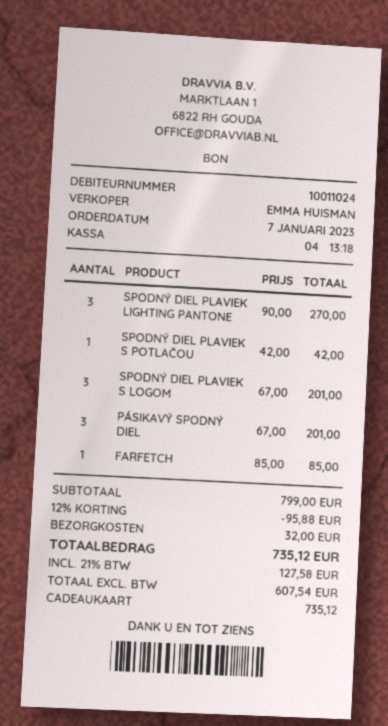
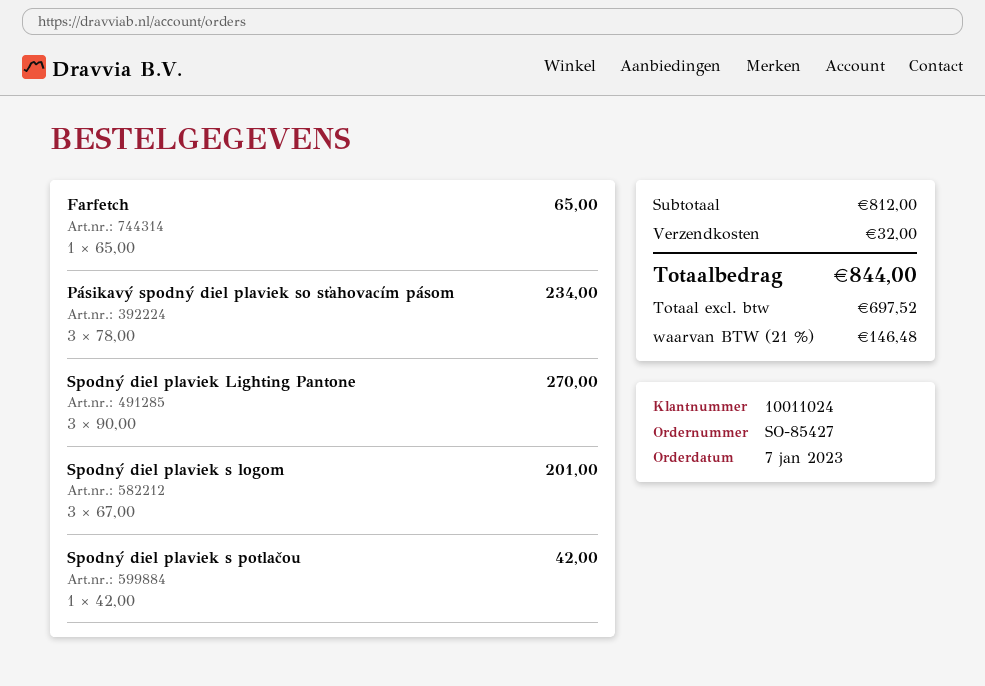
PÁSIKAVÝ SPODNÝ DIEL: 3 x 67.00 = 201.00 -> 3 x 78.00 = 234.00
FARFETCH: 1 x 85.00 = 85.00 -> 1 x 65.00 = 65.00
subtotal: 799.00 -> 812.00
discount: 12% = 95.88 -> none
net: 607.54 -> 697.52
tax: 21% = 127.58 -> 21% = 146.48
total: 735.12 -> 844.00

